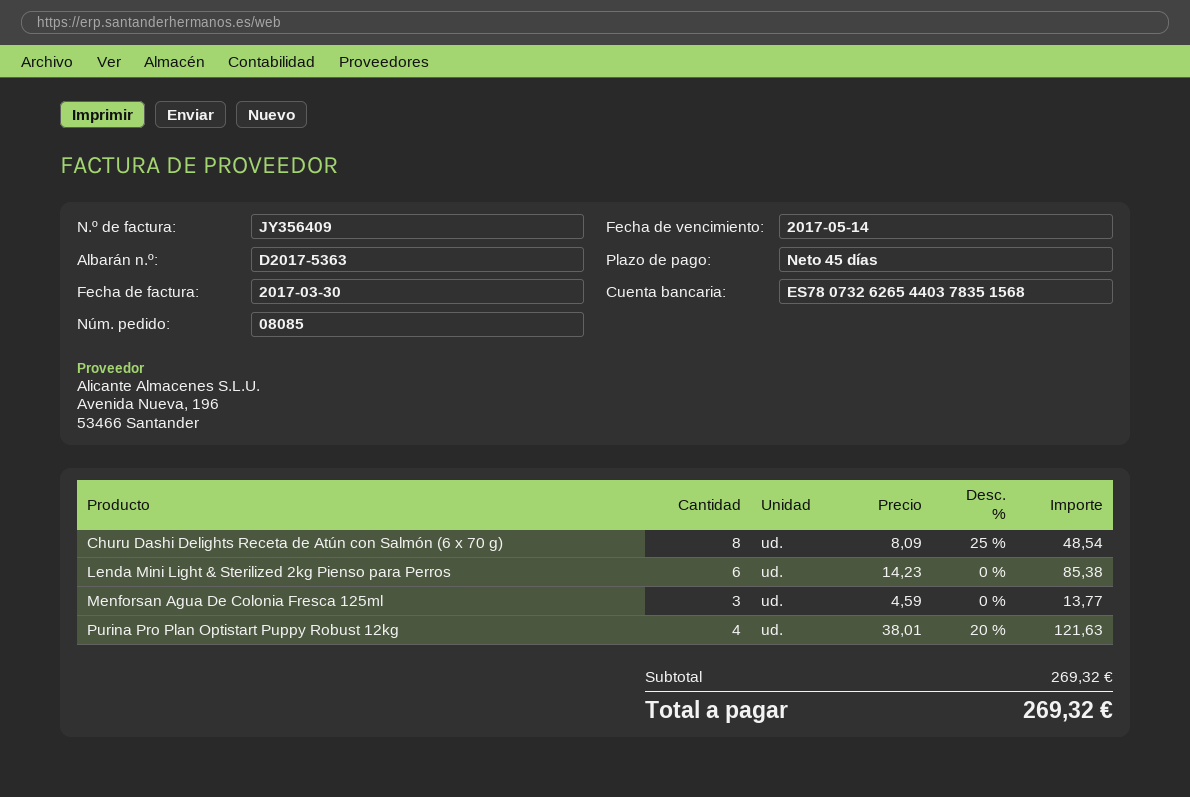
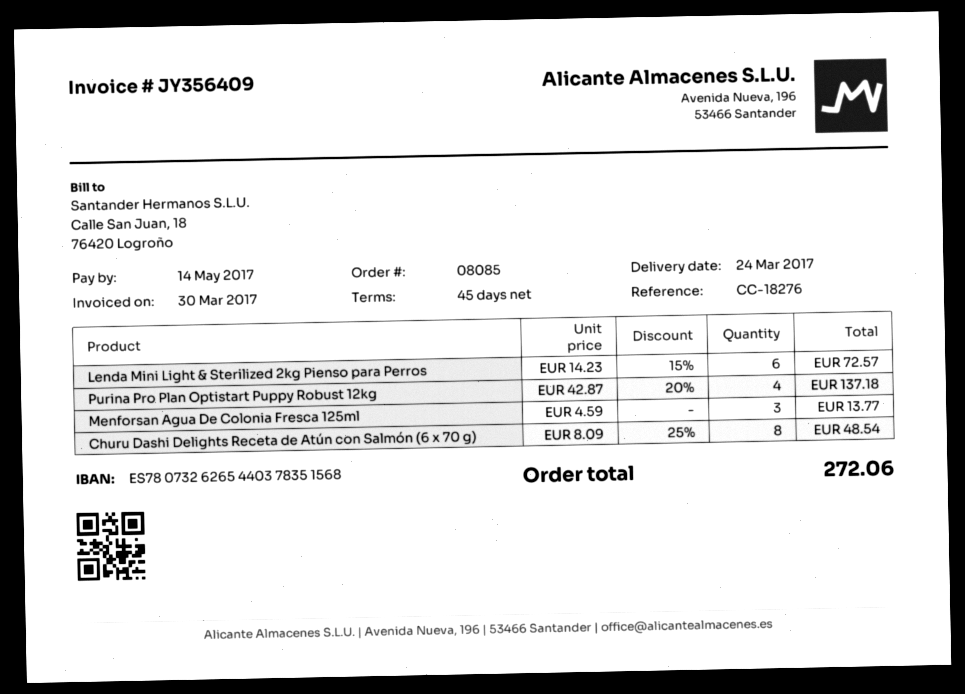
Lenda Mini Light & Sterilized 2kg Pienso para Perros: 6 x 14.23 = 85.38 -> 6 x 14.23 - 15% = 72.57
Purina Pro Plan Optistart Puppy Robust 12kg: 4 x 38.01 - 20% = 121.63 -> 4 x 42.87 - 20% = 137.18
total: 269.32 -> 272.06

